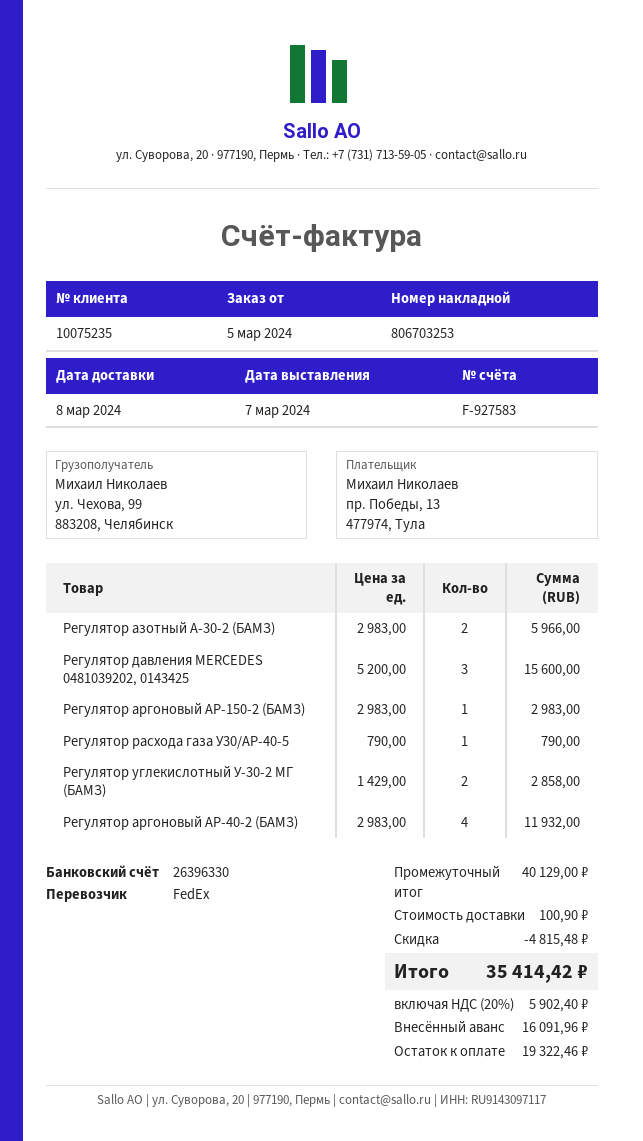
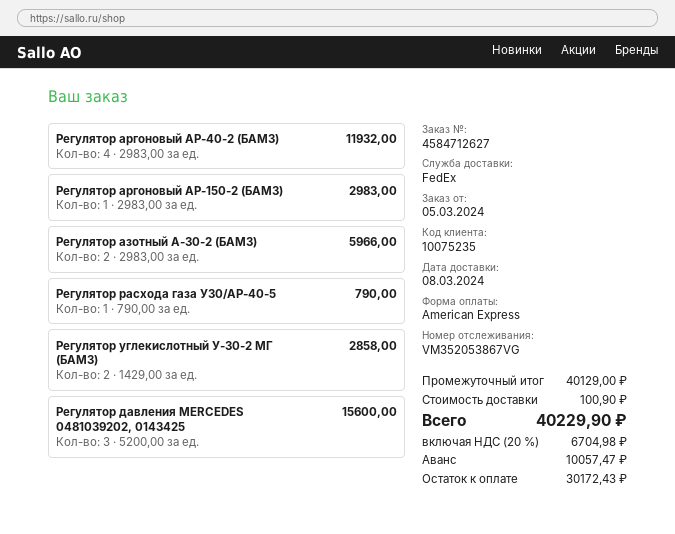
discount: 4815.48 -> none
tax: 20% = 5902.40 -> 20% = 6704.98
total: 35414.42 -> 40229.90
deposit: 16091.96 -> 10057.47
balance: 19322.46 -> 30172.43

